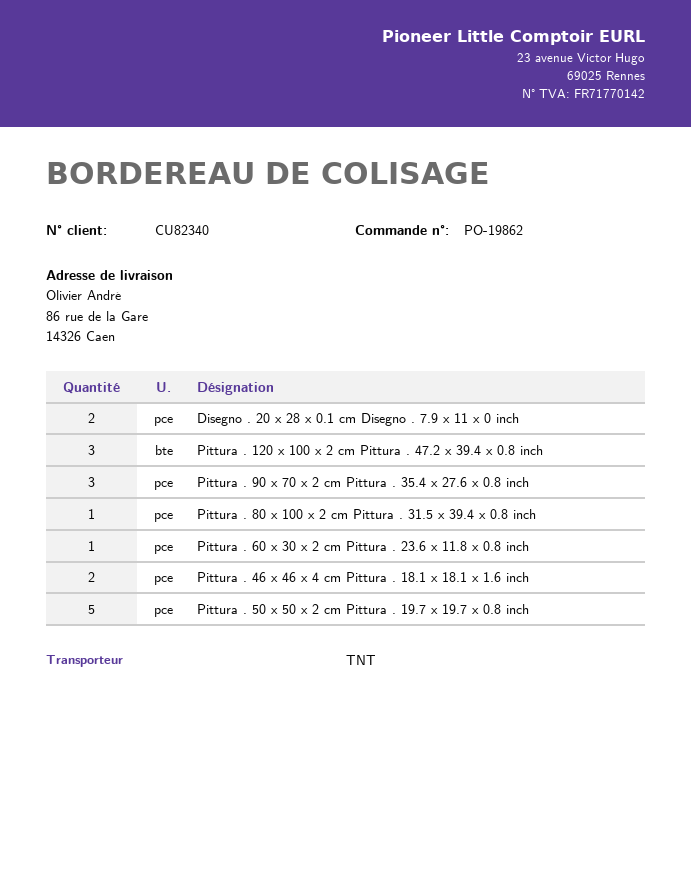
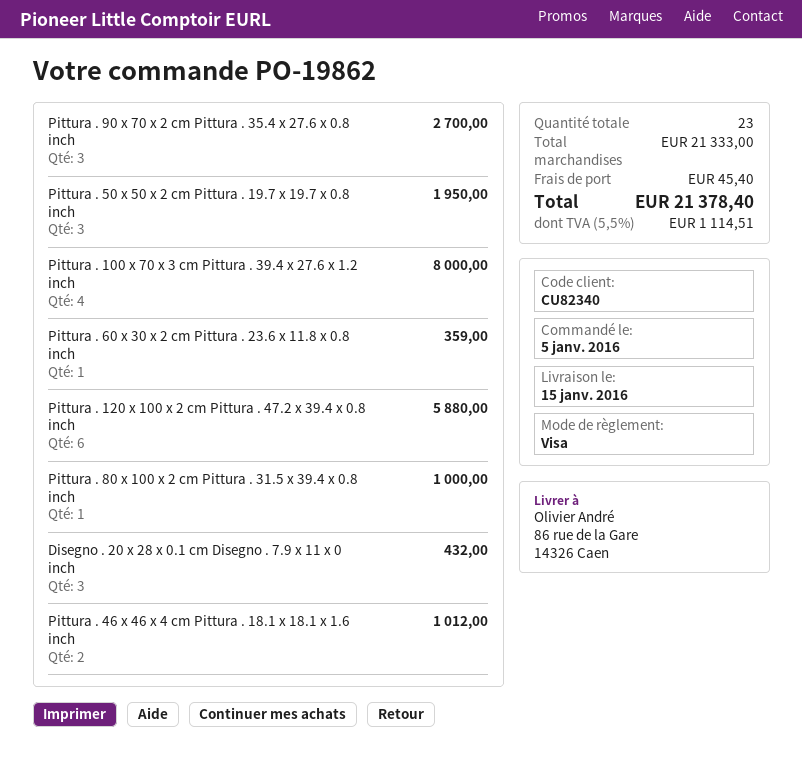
Disegno . 20 x 28 x 0.1 cm Disegno . 7.9 x 11 x 0 inch: 2 -> 3
Pittura . 120 x 100 x 2 cm Pittura . 47.2 x 39.4 x 0.8 inch: 3 -> 6
Pittura . 50 x 50 x 2 cm Pittura . 19.7 x 19.7 x 0.8 inch: 5 -> 3
Pittura . 100 x 70 x 3 cm Pittura . 39.4 x 27.6 x 1.2 inch: none -> 4

